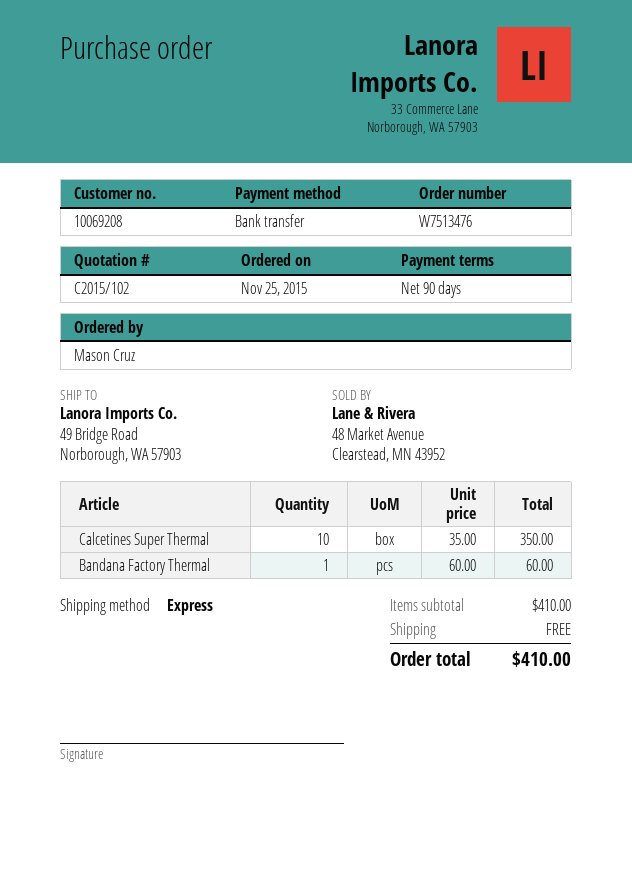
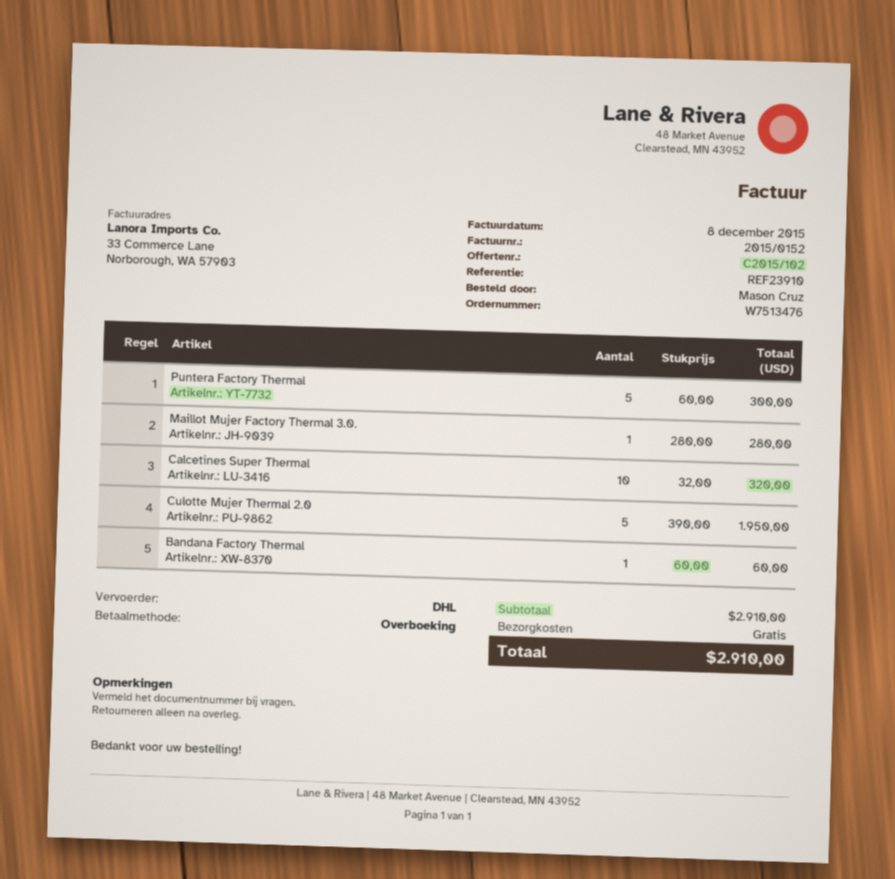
shipping method: express -> DHL
Calcetines Super Thermal: 10 x 35.00 = 350.00 -> 10 x 32.00 = 320.00
Puntera Factory Thermal: none -> 5 x 60.00 = 300.00
Maillot Mujer Factory Thermal 3.0.: none -> 1 x 280.00 = 280.00
Culotte Mujer Thermal 2.0: none -> 5 x 390.00 = 1950.00
subtotal: 410.00 -> 2910.00
total: 410.00 -> 2910.00

